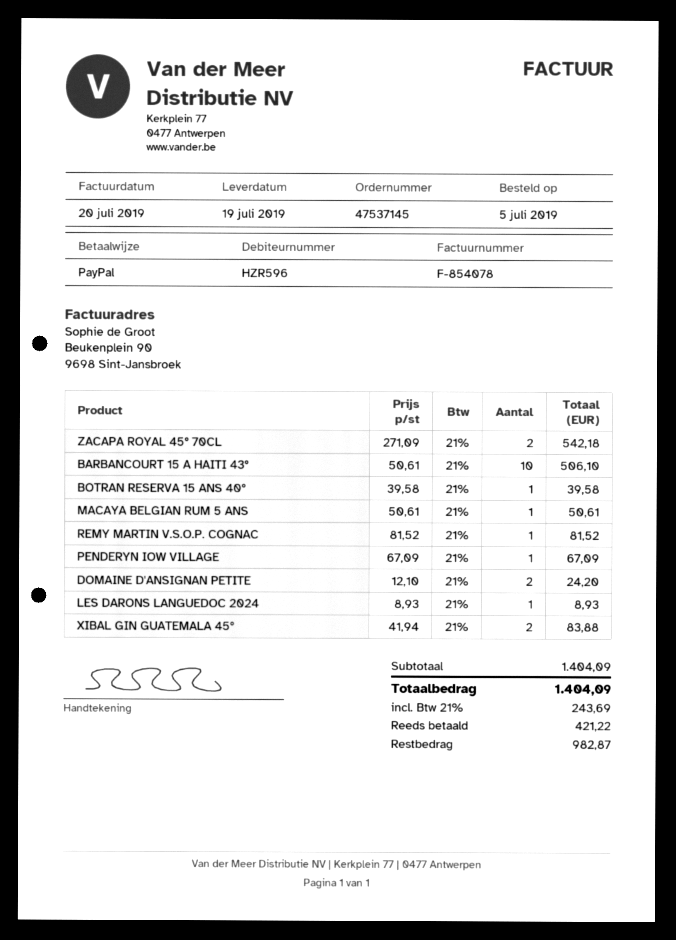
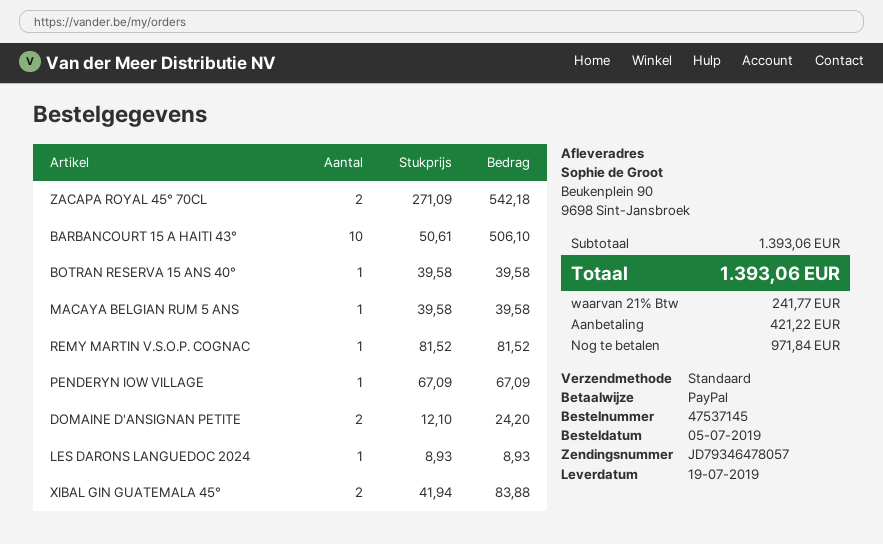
MACAYA BELGIAN RUM 5 ANS: 1 x 50.61 = 50.61 -> 1 x 39.58 = 39.58
subtotal: 1404.09 -> 1393.06
tax: 21% = 243.69 -> 21% = 241.77
total: 1404.09 -> 1393.06
balance: 982.87 -> 971.84

